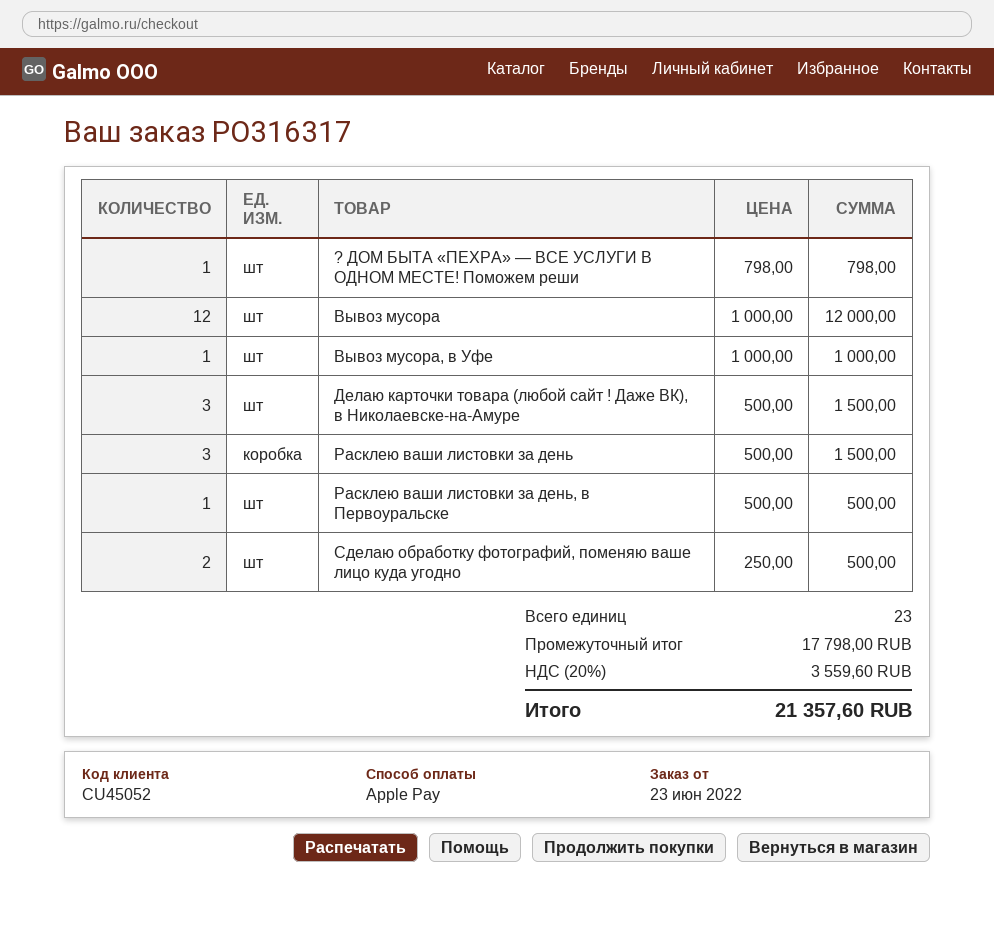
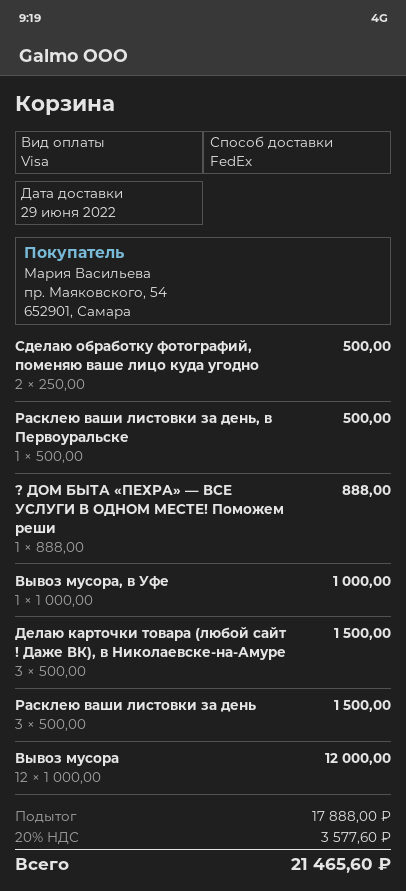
payment method: Apple Pay -> Visa
? ДОМ БЫТА «ПЕХРА» — ВСЕ УСЛУГИ В ОДНОМ МЕСТЕ! Поможем реши: 1 x 798.00 = 798.00 -> 1 x 888.00 = 888.00
subtotal: 17798.00 -> 17888.00
tax: 20% = 3559.60 -> 20% = 3577.60
total: 21357.60 -> 21465.60

